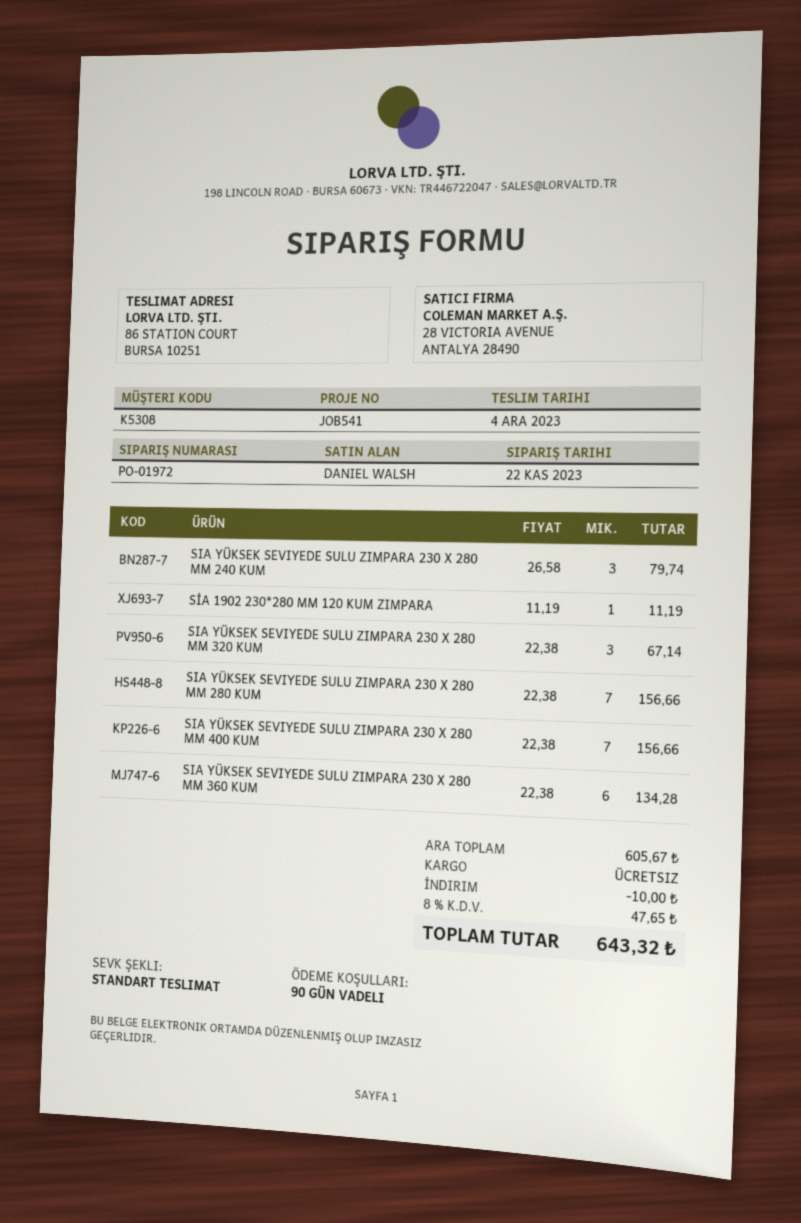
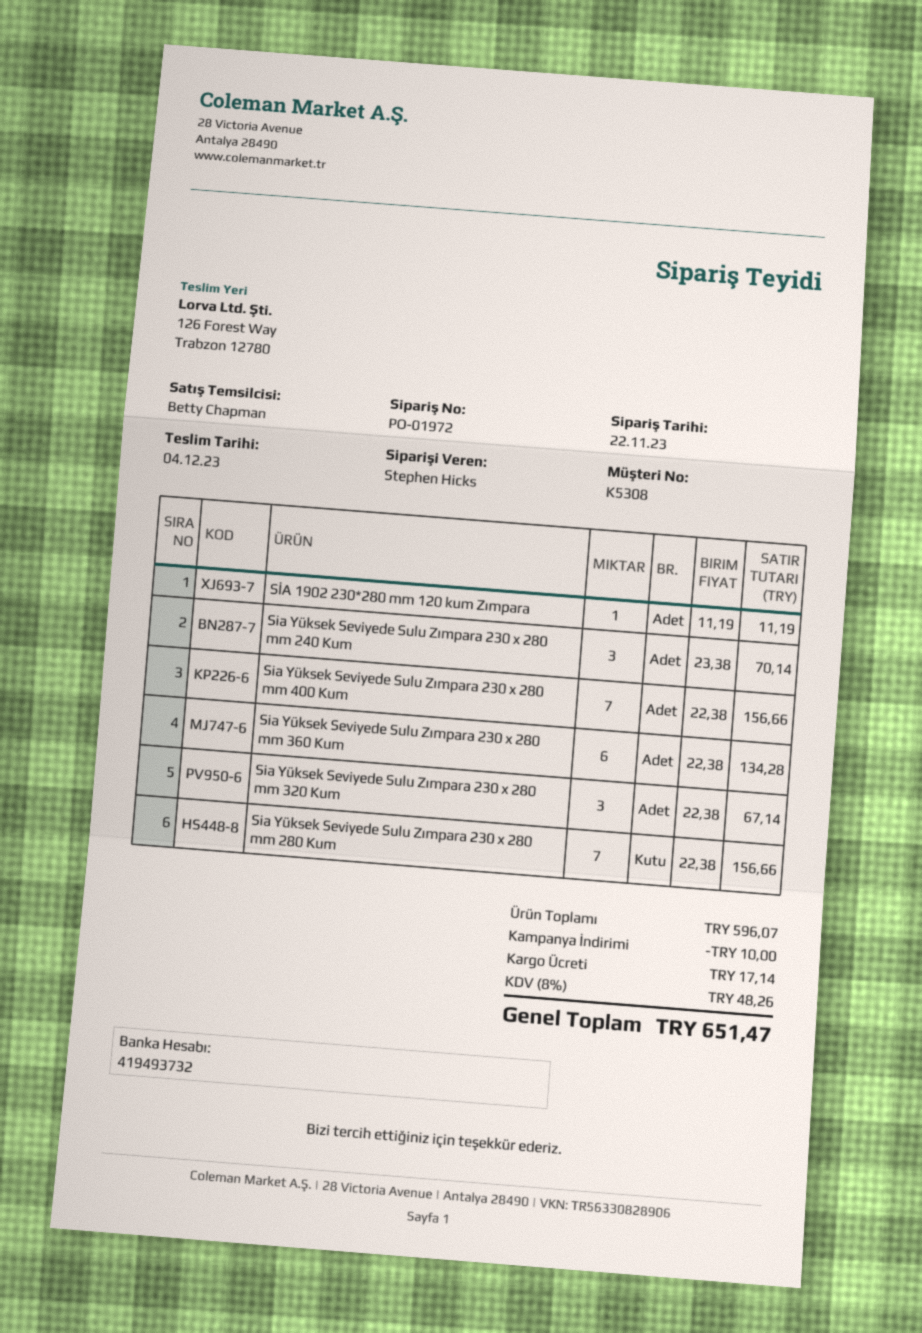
ordered by: DANIEL WALSH -> Stephen Hicks
ship to: 86 STATION COURT, BURSA 10251 -> 126 Forest Way, Trabzon 12780
SIA YÜKSEK SEVIYEDE SULU ZIMPARA 230 X 280 MM 240 KUM: 3 x 26.58 = 79.74 -> 3 x 23.38 = 70.14
subtotal: 605.67 -> 596.07
shipping: 0.00 -> 17.14
tax: 8% = 47.65 -> 8% = 48.26
total: 643.32 -> 651.47

